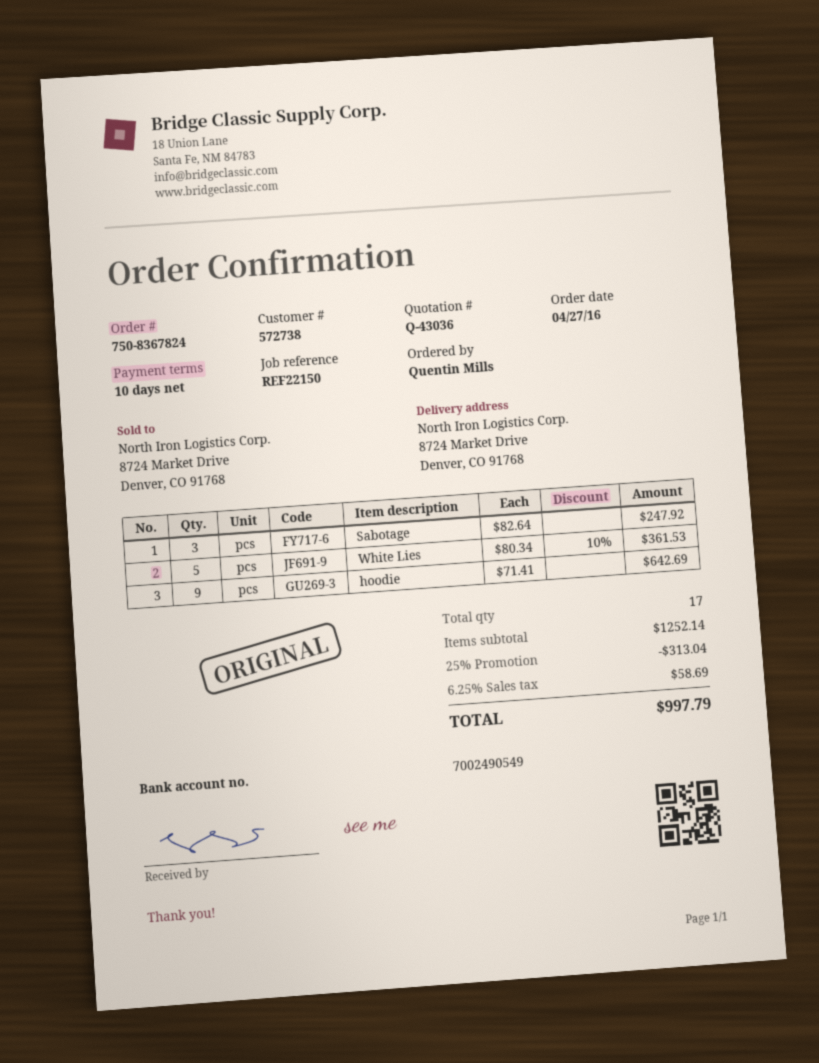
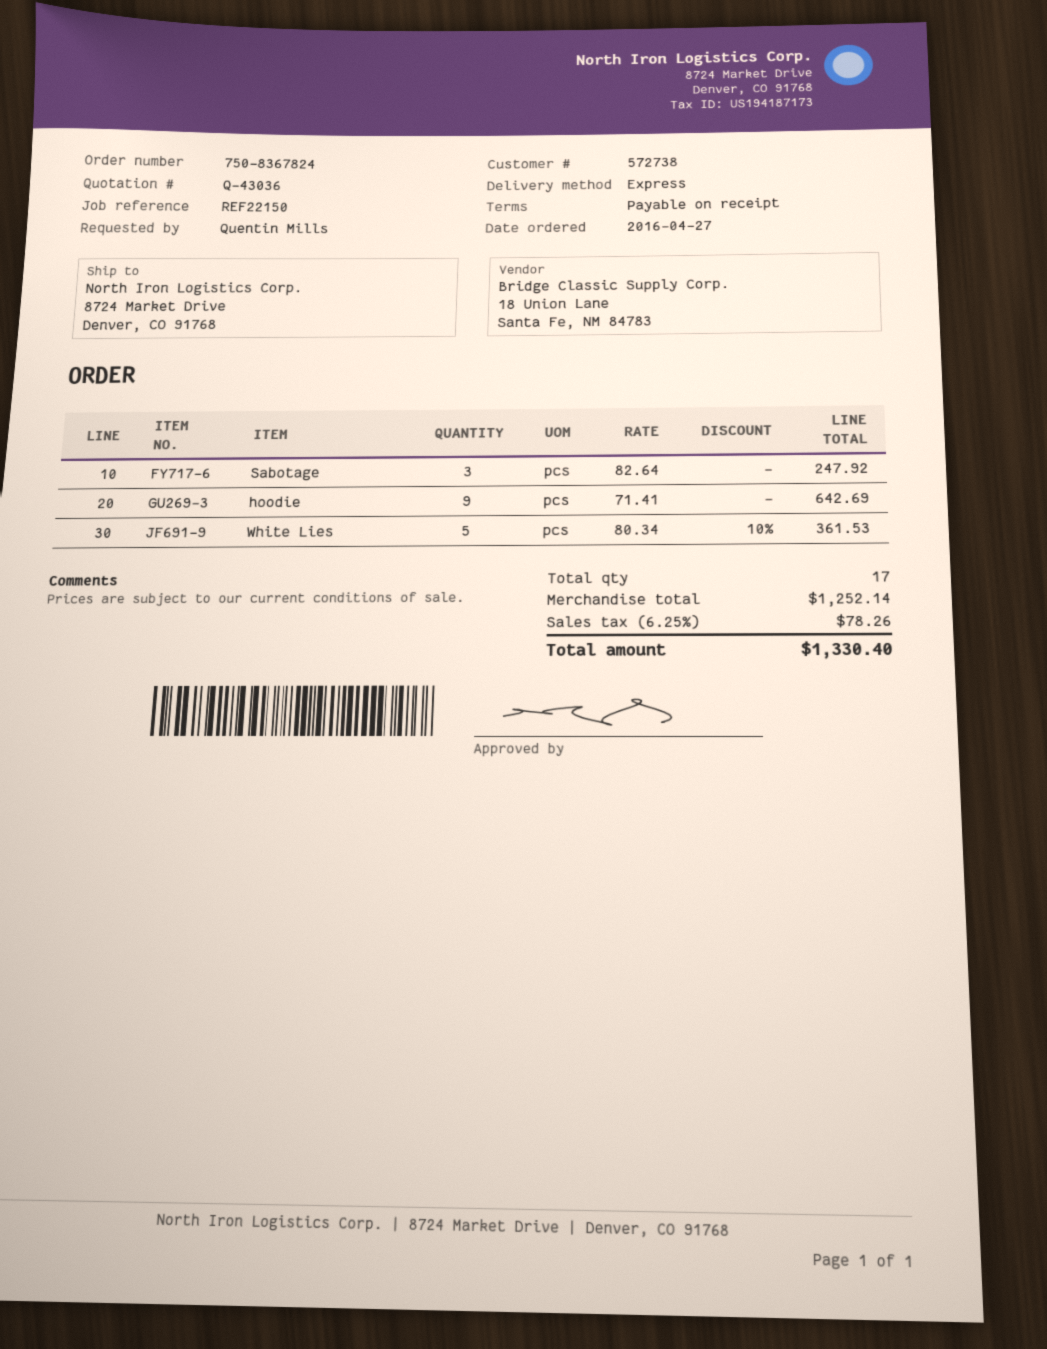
payment terms: 10 days -> on receipt
discount: 25% = 313.04 -> none
tax: 6.25% = 58.69 -> 6.25% = 78.26
total: 997.79 -> 1330.40

